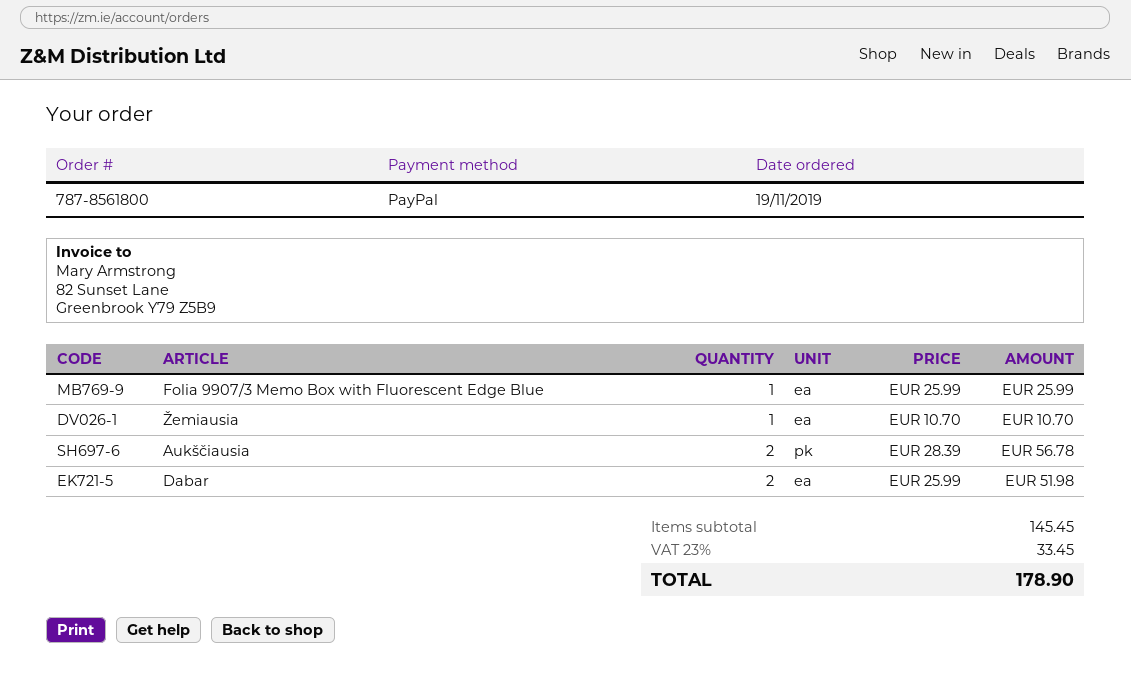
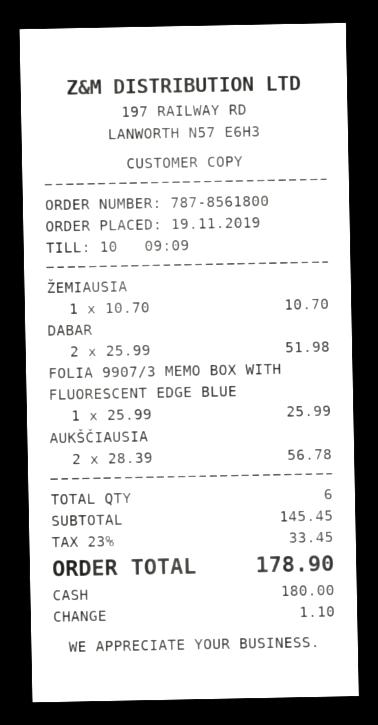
payment method: PayPal -> cash

